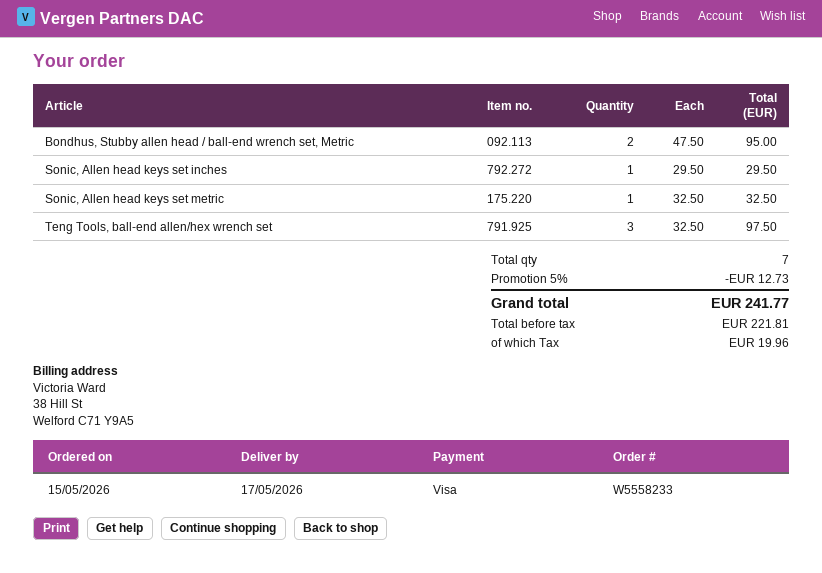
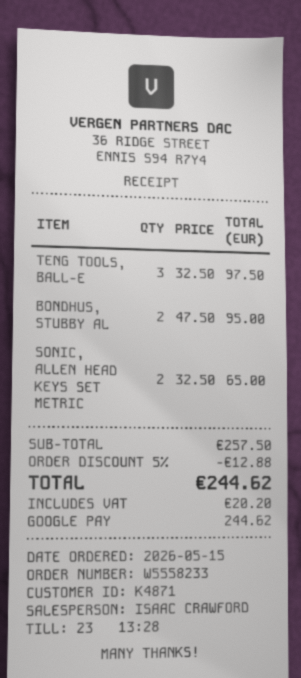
payment method: Visa -> Google Pay
Sonic, Allen head keys set inches: 1 x 29.50 = 29.50 -> none
Sonic, Allen head keys set metric: 1 x 32.50 = 32.50 -> 2 x 32.50 = 65.00
discount: 5% = 12.73 -> 5% = 12.88
tax: 19.96 -> 20.20
total: 241.77 -> 244.62

